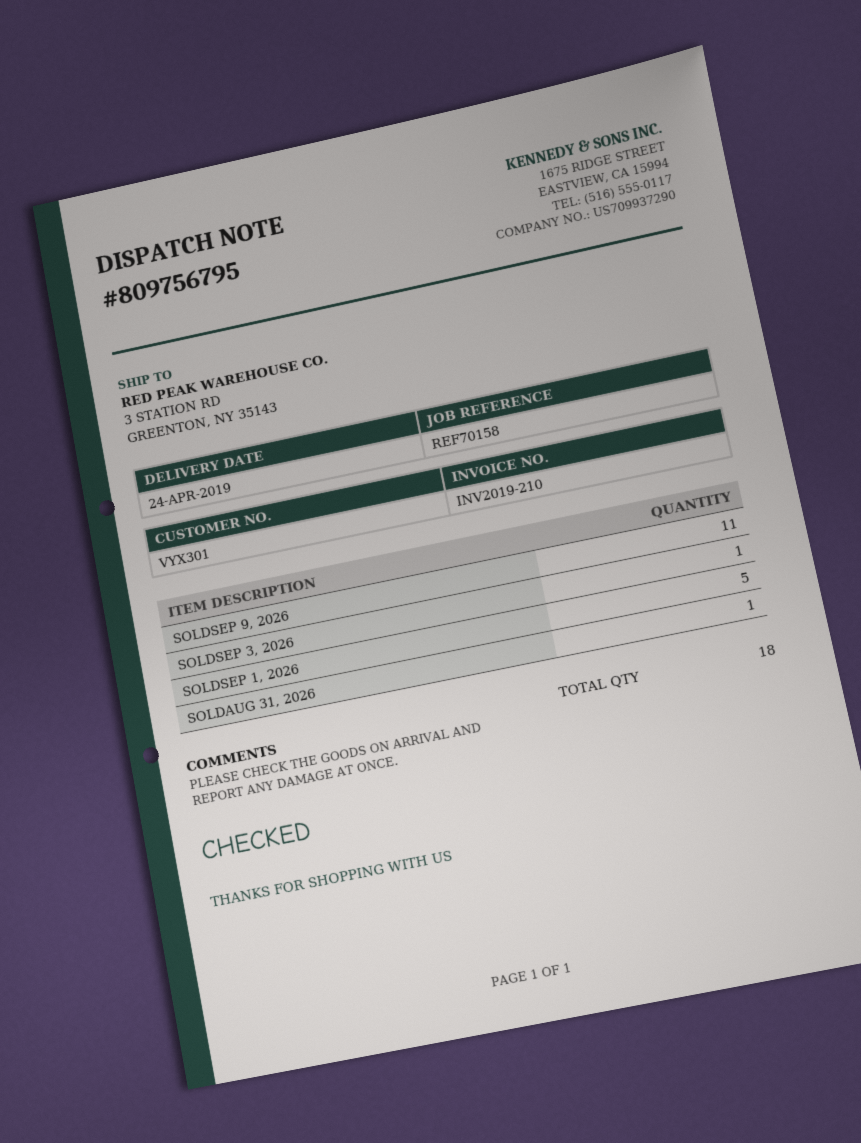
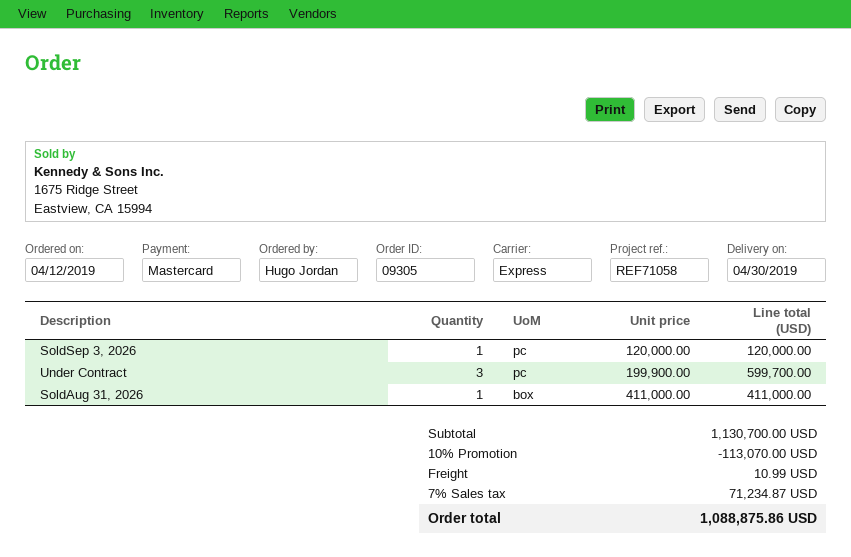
delivery date: 2019-04-24 -> 2019-04-30
reference: REF70158 -> REF71058
SOLDSEP 9, 2026: 11 -> none
SOLDSEP 1, 2026: 5 -> none
Under Contract: none -> 3

